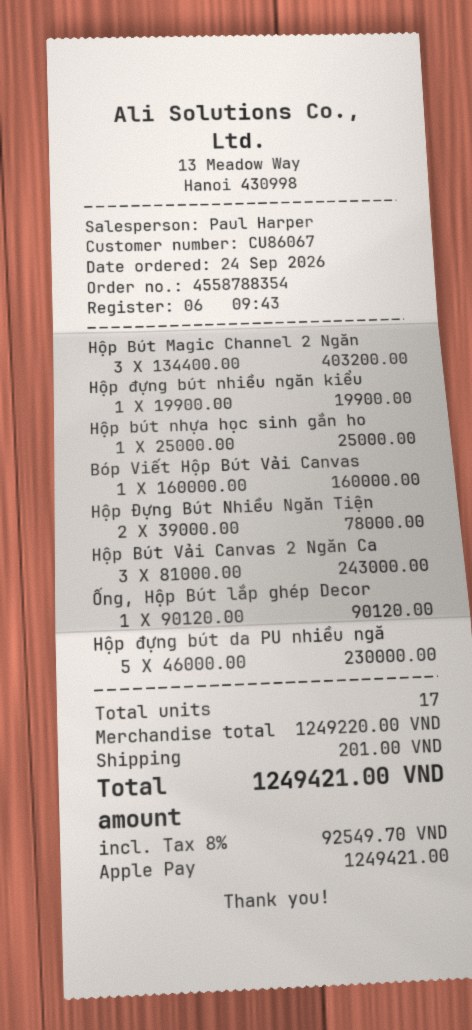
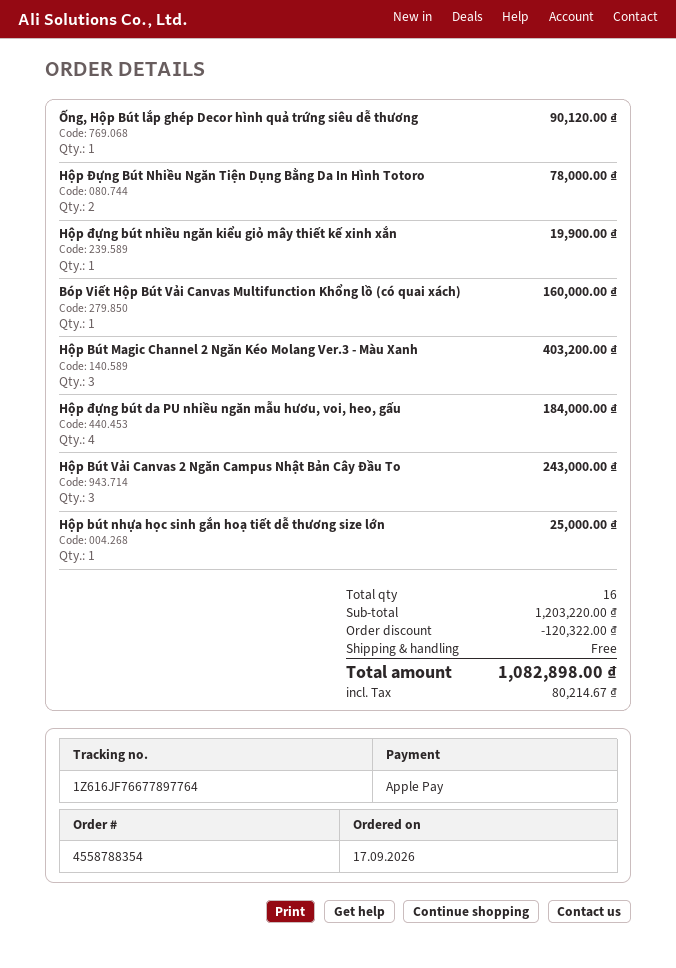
order date: 2026-09-24 -> 2026-09-17
Hộp đựng bút da PU nhiều ngă: 5 for 230000.00 -> 4 for 184000.00
total quantity: 17 -> 16
subtotal: 1249220.00 -> 1203220.00
discount: none -> 120322.00
shipping: 201.00 -> 0.00
tax: 92549.70 -> 80214.67
total: 1249421.00 -> 1082898.00

